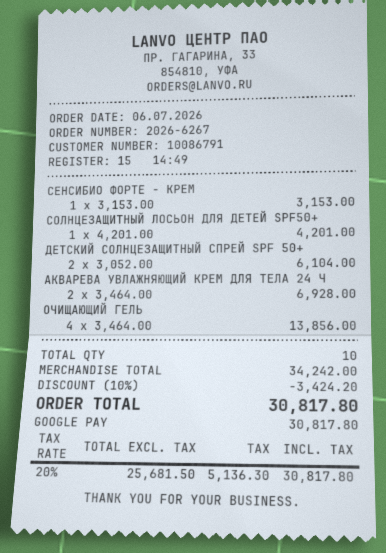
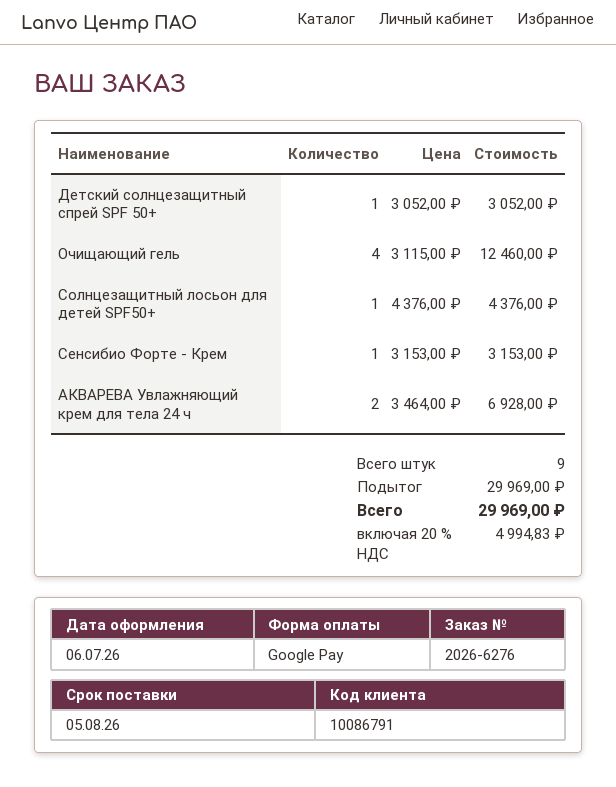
order number: 2026-6267 -> 2026-6276
СОЛНЦЕЗАЩИТНЫЙ ЛОСЬОН ДЛЯ ДЕТЕЙ SPF50+: 1 x 4201.00 = 4201.00 -> 1 x 4376.00 = 4376.00
ДЕТСКИЙ СОЛНЦЕЗАЩИТНЫЙ СПРЕЙ SPF 50+: 2 x 3052.00 = 6104.00 -> 1 x 3052.00 = 3052.00
ОЧИЩАЮЩИЙ ГЕЛЬ: 4 x 3464.00 = 13856.00 -> 4 x 3115.00 = 12460.00
total quantity: 10 -> 9
subtotal: 34242.00 -> 29969.00
discount: 10% = 3424.20 -> none
tax: 20% = 5136.30 -> 20% = 4994.83
total: 30817.80 -> 29969.00

